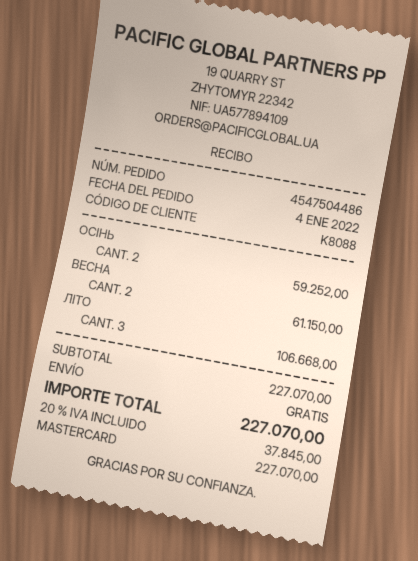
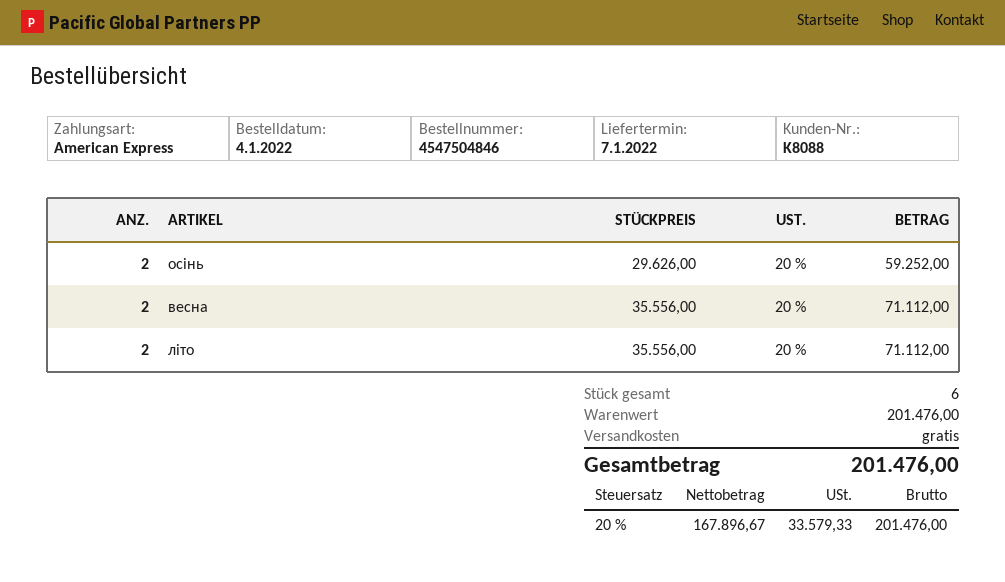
order number: 4547504486 -> 4547504846
payment method: Mastercard -> American Express
ВЕСНА: 2 for 61150.00 -> 2 for 71112.00
ЛІТО: 3 for 106668.00 -> 2 for 71112.00
subtotal: 227070.00 -> 201476.00
tax: 20% = 37845.00 -> 20% = 33579.33
total: 227070.00 -> 201476.00

